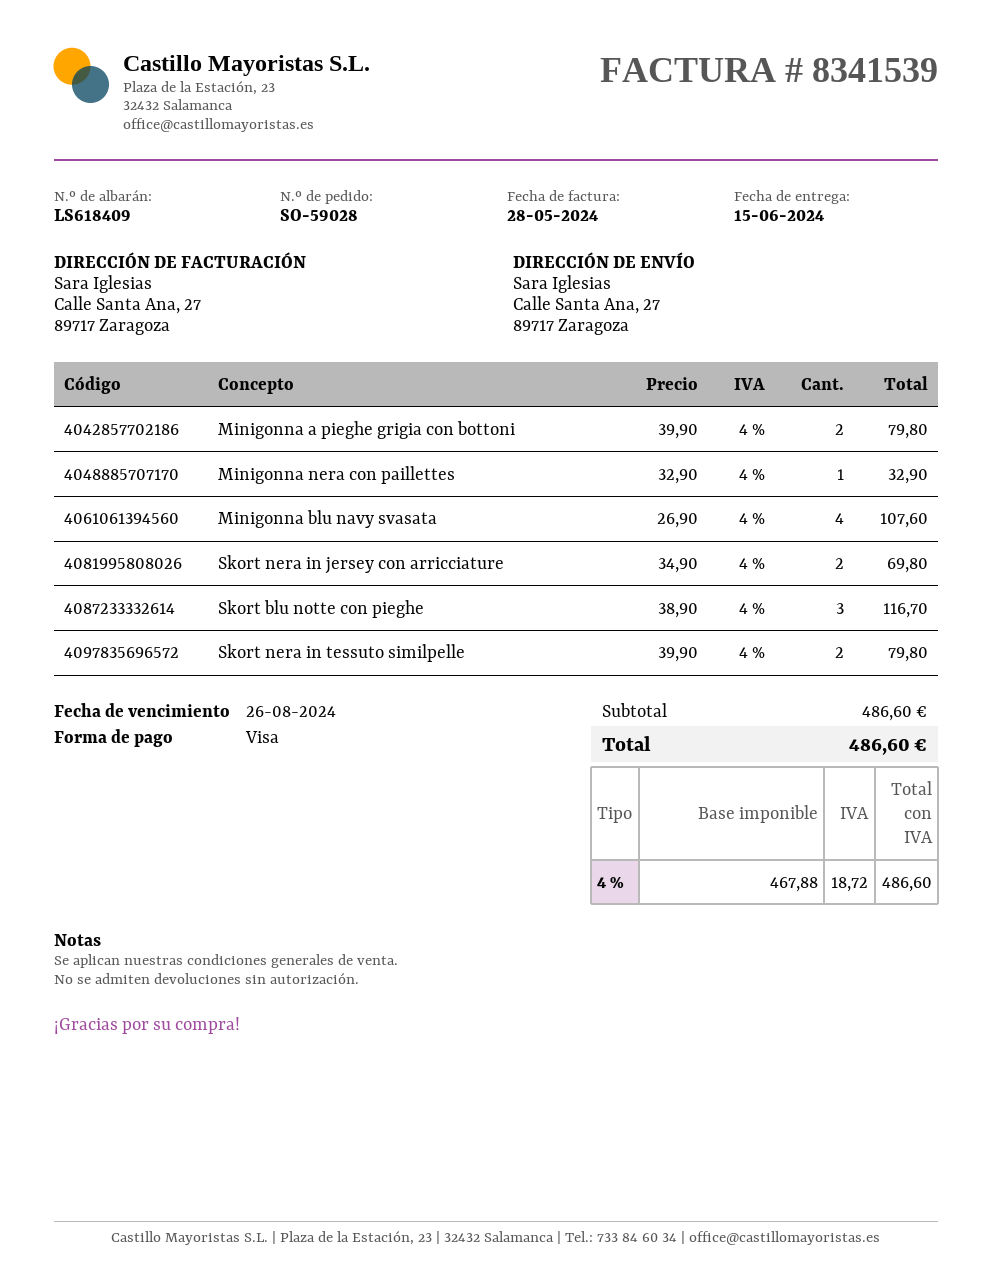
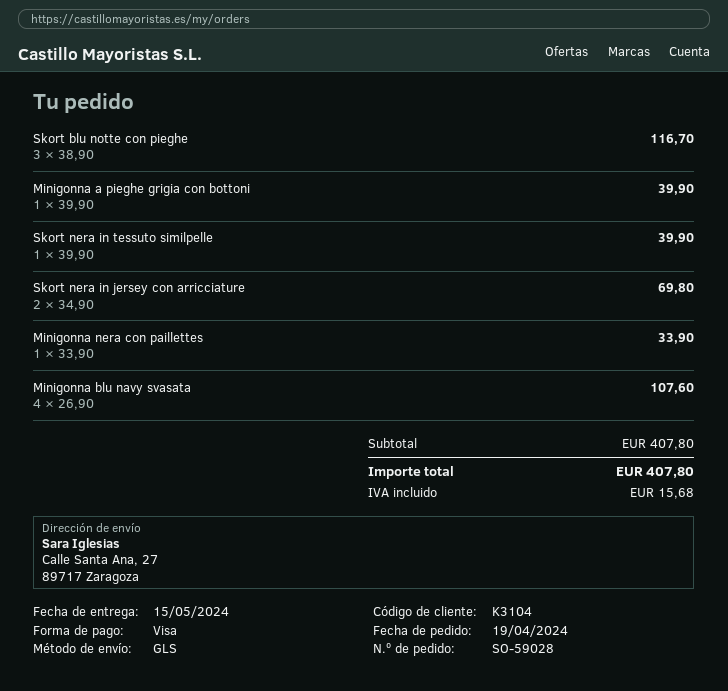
delivery date: 2024-06-15 -> 2024-05-15
Minigonna a pieghe grigia con bottoni: 2 x 39.90 = 79.80 -> 1 x 39.90 = 39.90
Minigonna nera con paillettes: 1 x 32.90 = 32.90 -> 1 x 33.90 = 33.90
Skort nera in tessuto similpelle: 2 x 39.90 = 79.80 -> 1 x 39.90 = 39.90
subtotal: 486.60 -> 407.80
tax: 18.72 -> 15.68
total: 486.60 -> 407.80

